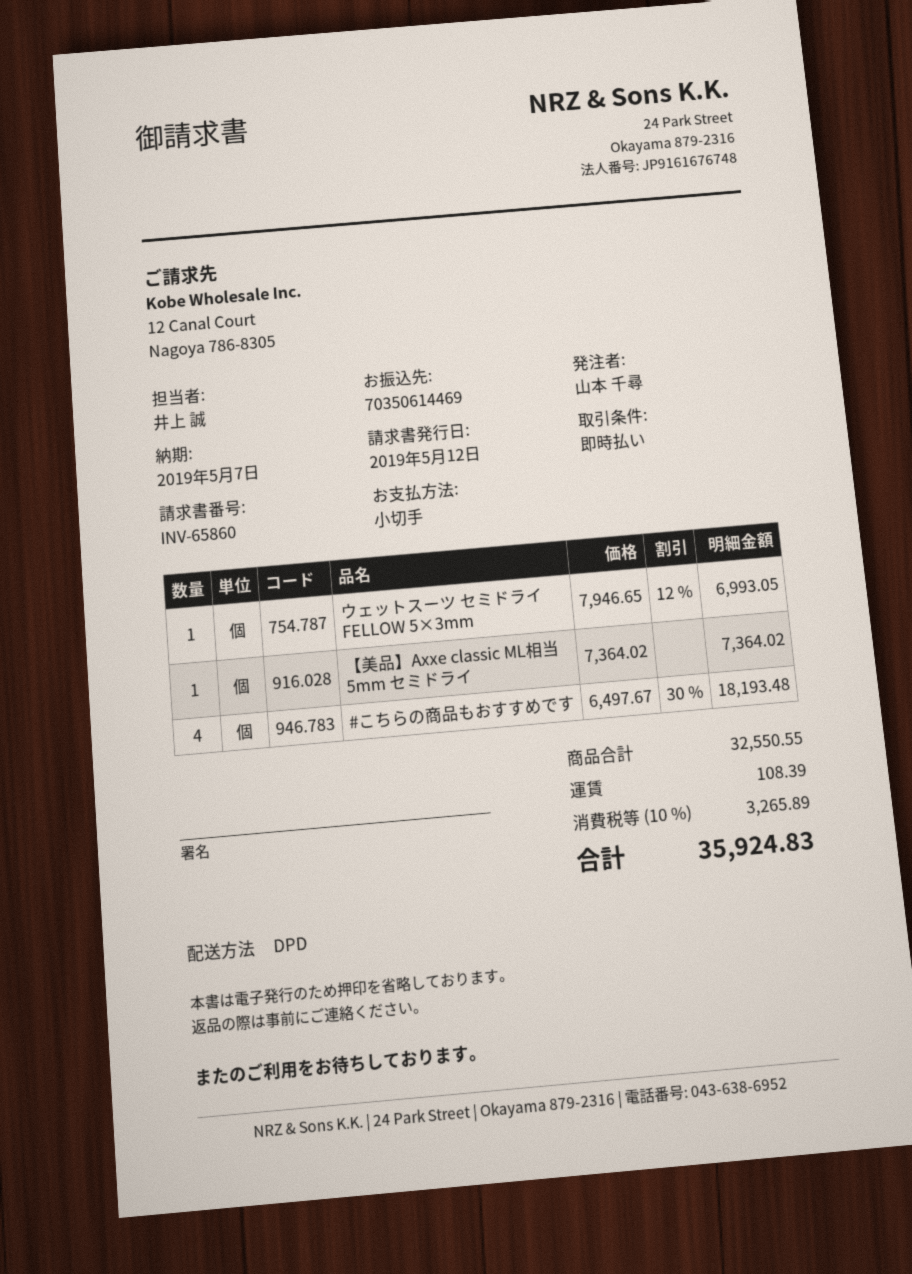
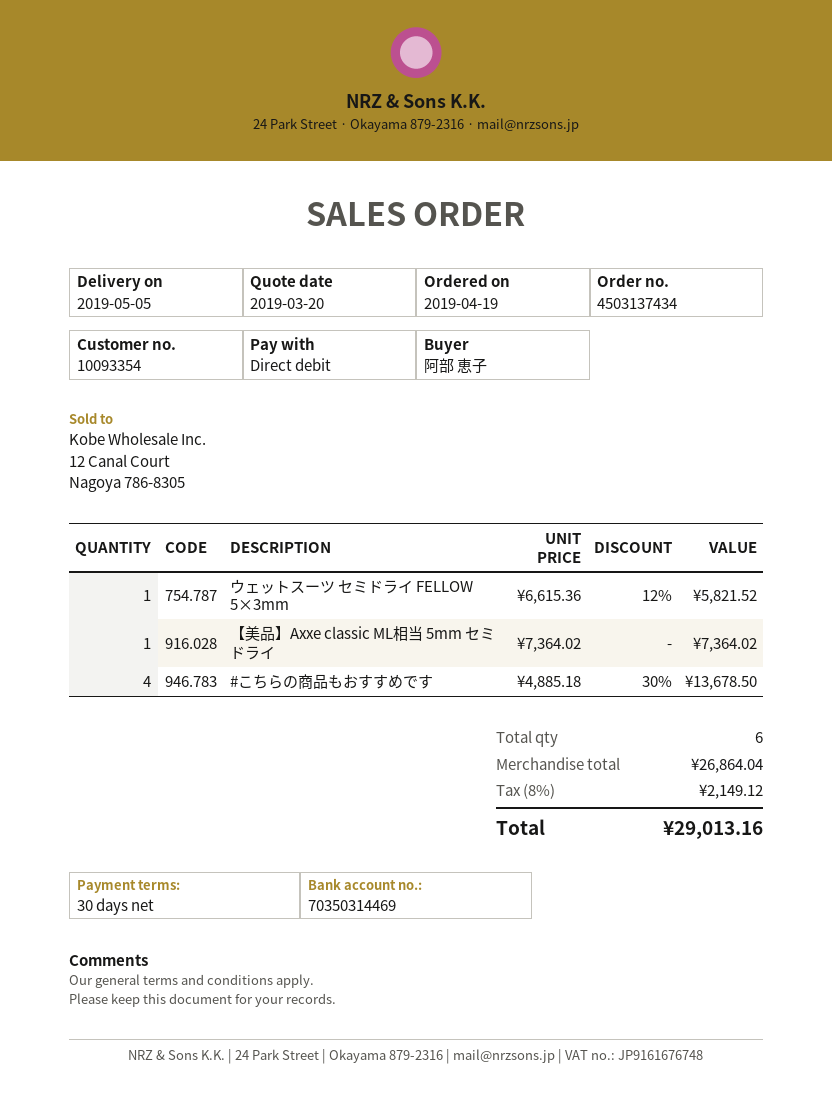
delivery date: 2019-05-07 -> 2019-05-05
payment terms: on receipt -> 30 days
ordered by: 山本 千尋 -> 阿部 恵子
payment method: cheque -> direct debit
bank account: 70350614469 -> 70350314469
ウェットスーツ セミドライ FELLOW 5×3mm: 1 x 7946.65 - 12% = 6993.05 -> 1 x 6615.36 - 12% = 5821.52
#こちらの商品もおすすめです: 4 x 6497.67 - 30% = 18193.48 -> 4 x 4885.18 - 30% = 13678.50
subtotal: 32550.55 -> 26864.04
shipping: 108.39 -> none
tax: 10% = 3265.89 -> 8% = 2149.12
total: 35924.83 -> 29013.16

